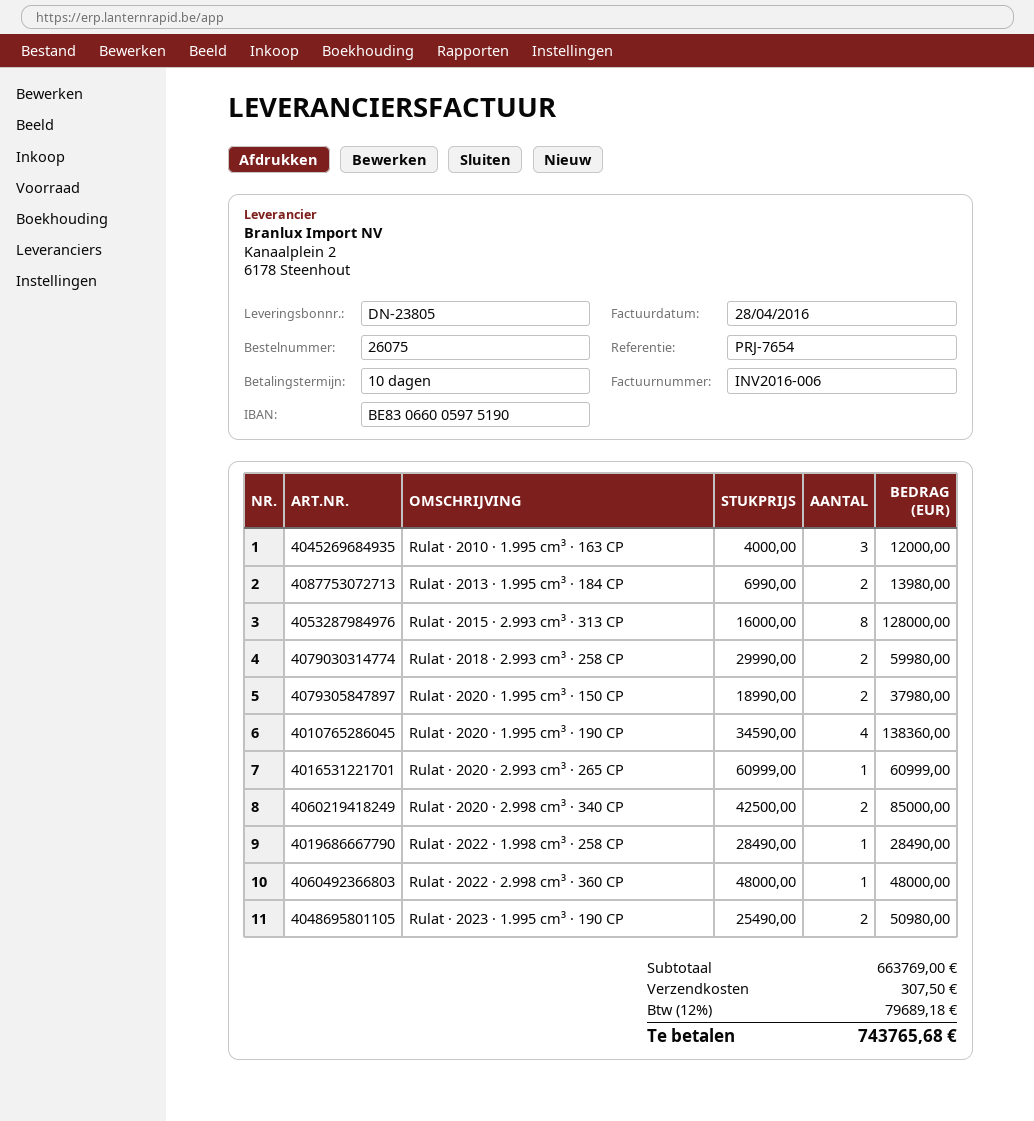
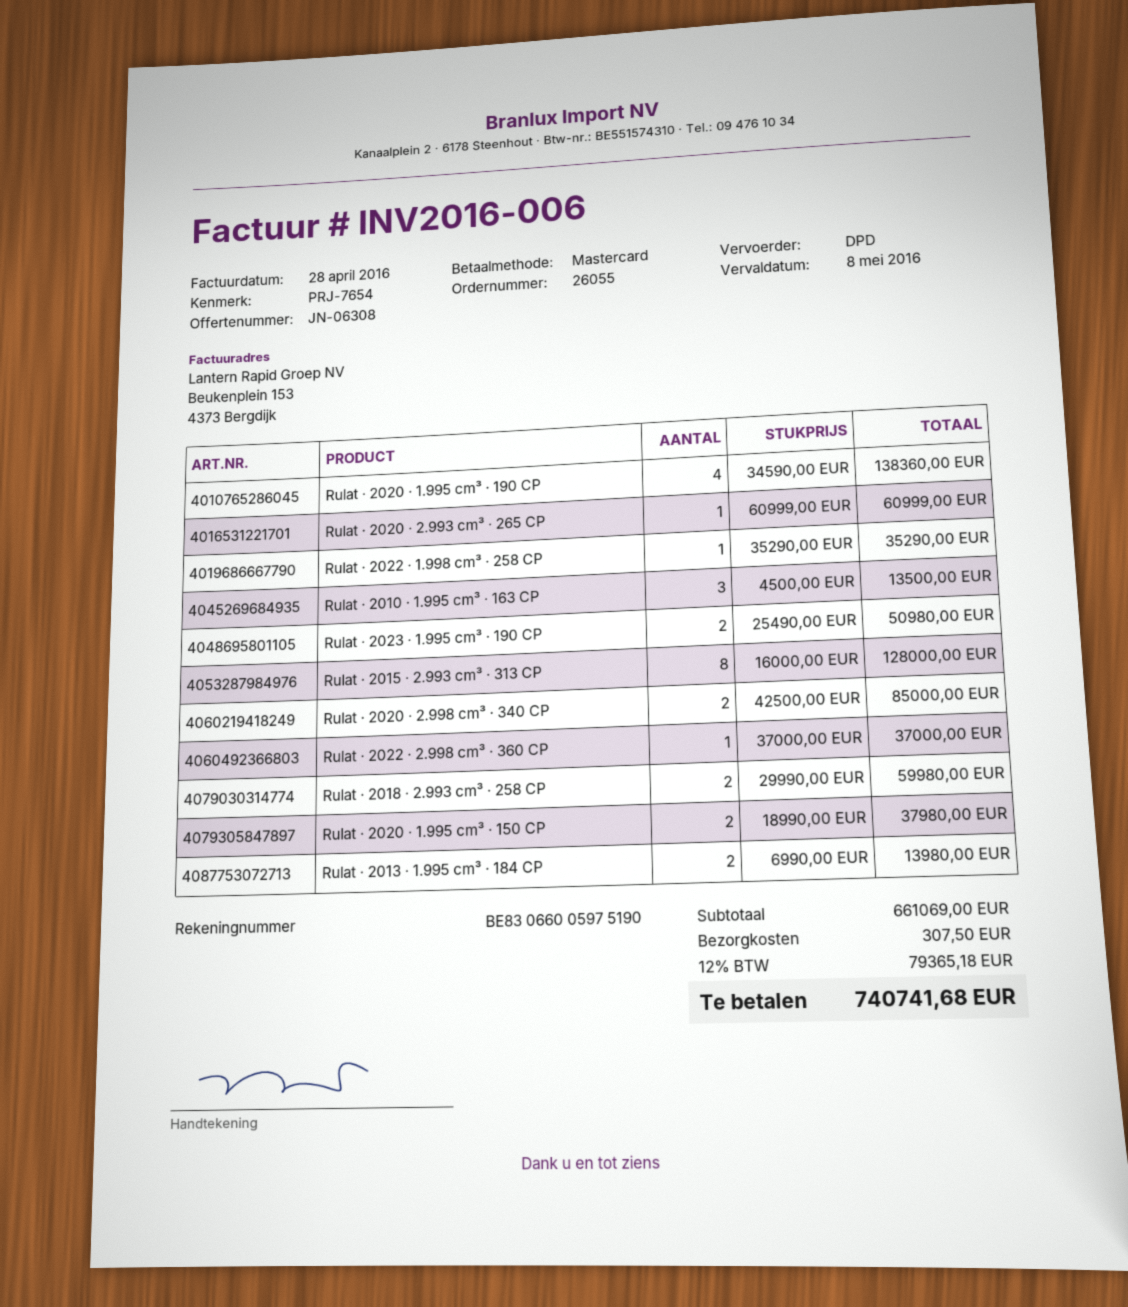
order number: 26075 -> 26055
Rulat · 2010 · 1.995 cm³ · 163 CP: 3 x 4000.00 = 12000.00 -> 3 x 4500.00 = 13500.00
Rulat · 2022 · 1.998 cm³ · 258 CP: 1 x 28490.00 = 28490.00 -> 1 x 35290.00 = 35290.00
Rulat · 2022 · 2.998 cm³ · 360 CP: 1 x 48000.00 = 48000.00 -> 1 x 37000.00 = 37000.00
subtotal: 663769.00 -> 661069.00
tax: 12% = 79689.18 -> 12% = 79365.18
total: 743765.68 -> 740741.68

